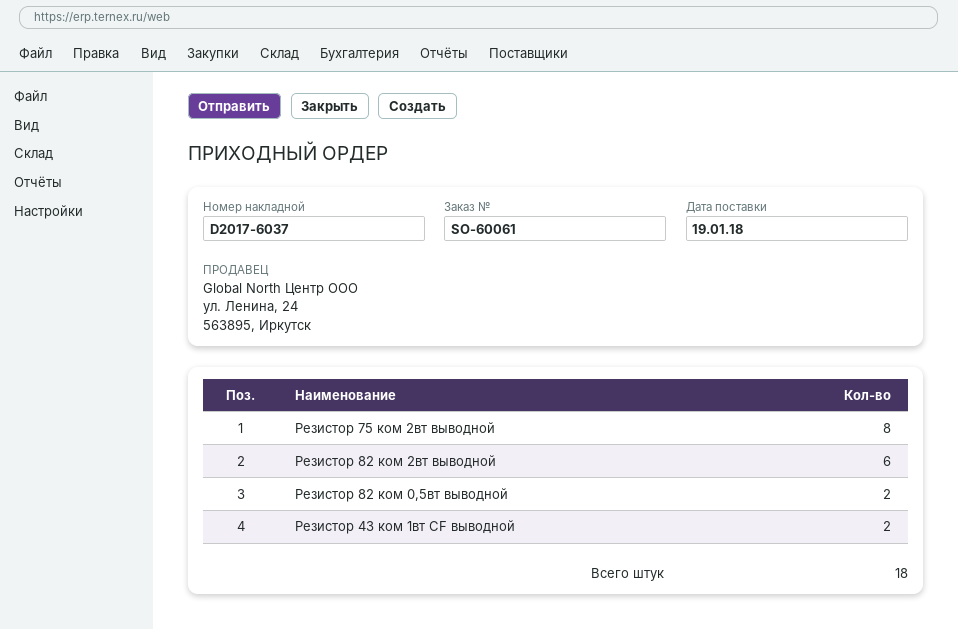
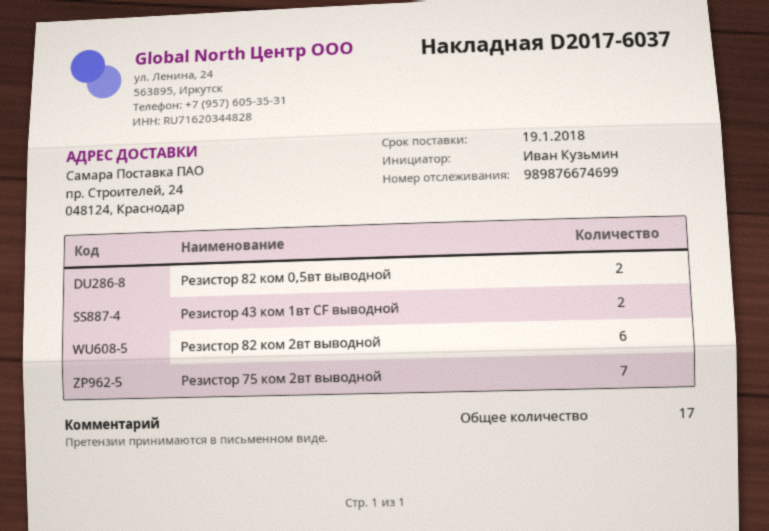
Резистор 75 ком 2вт выводной: 8 -> 7
total quantity: 18 -> 17

